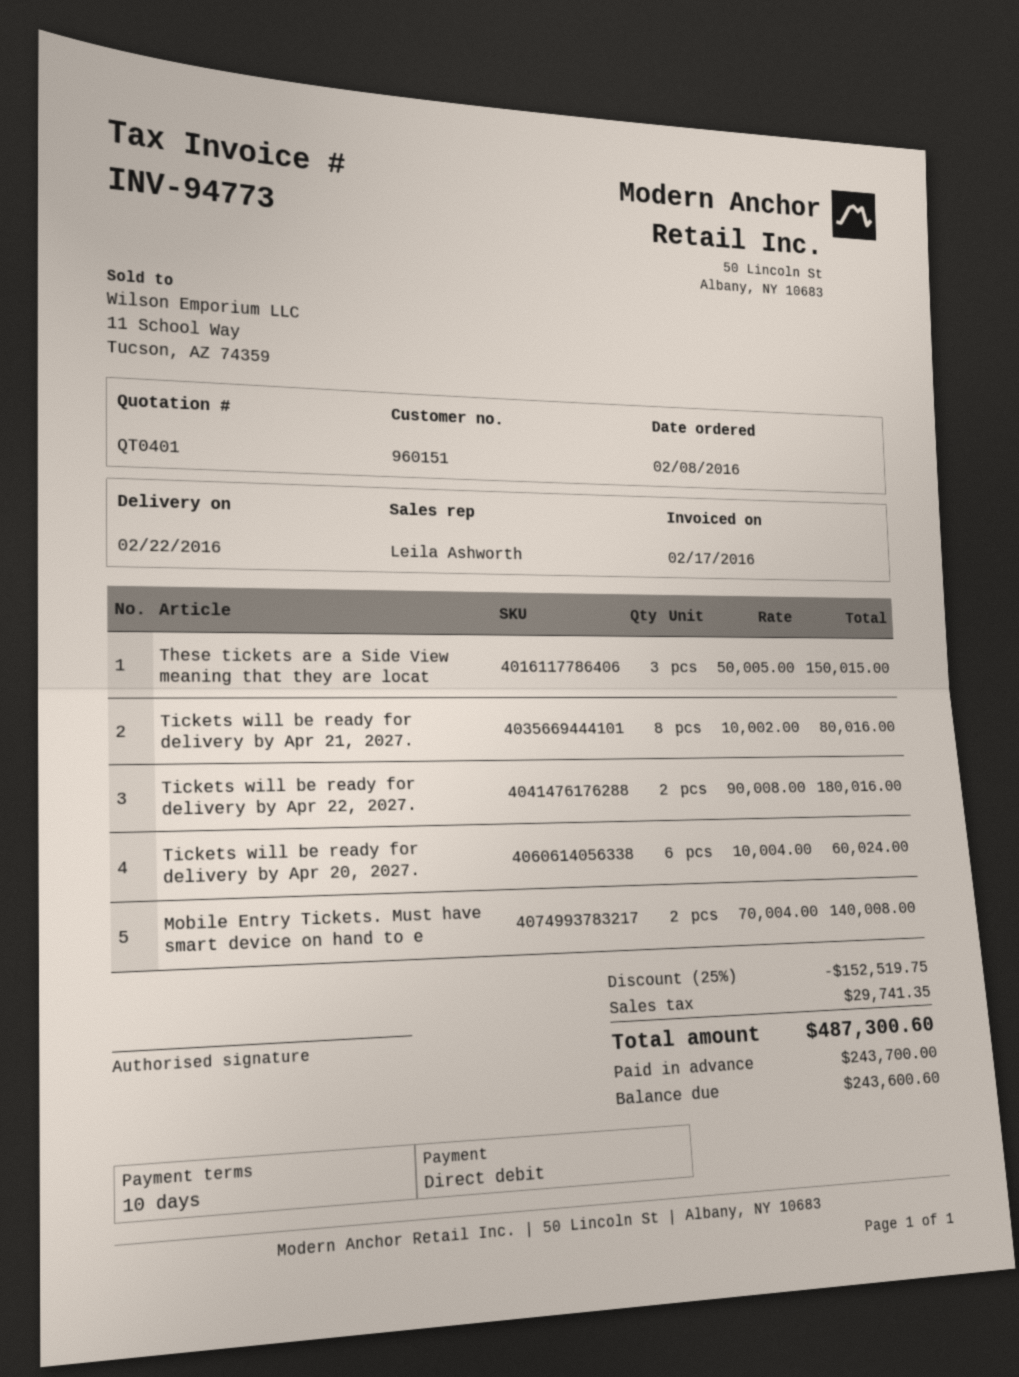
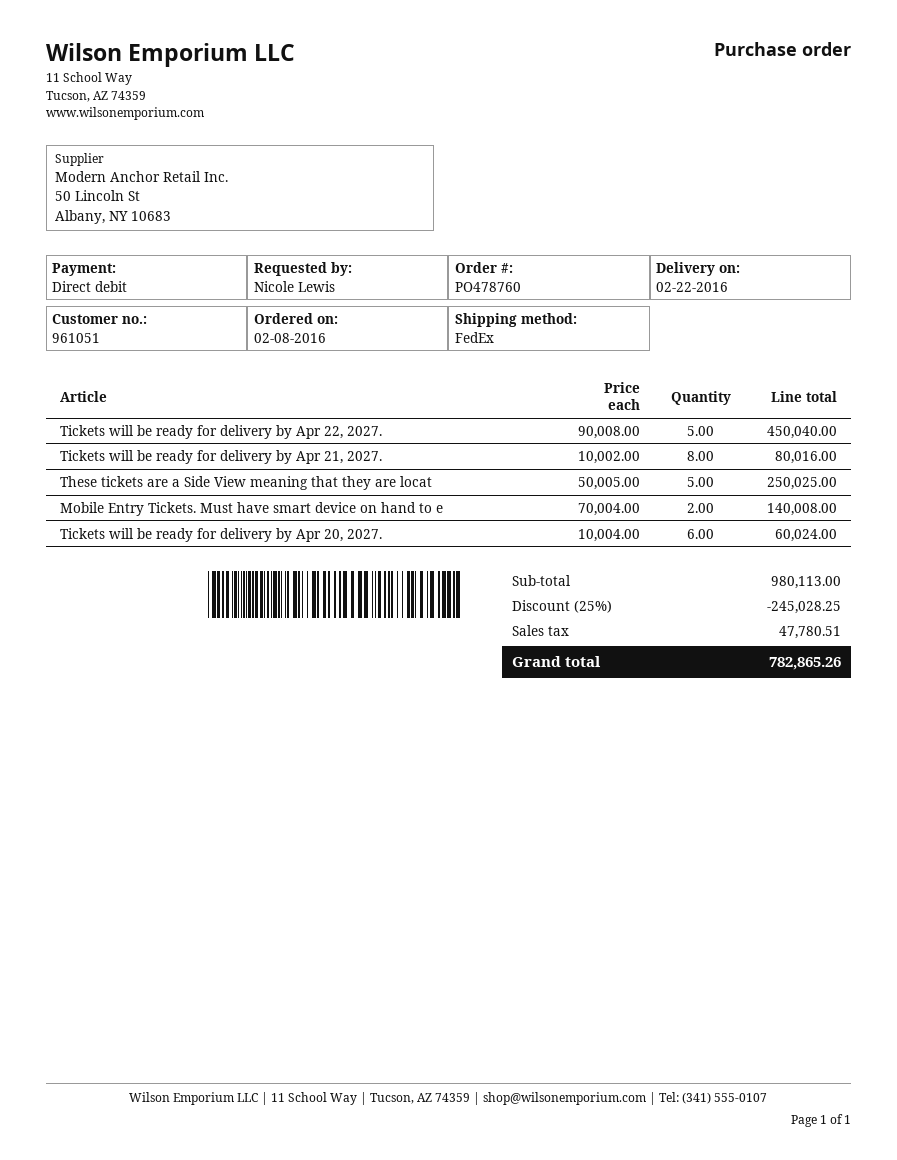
customer number: 960151 -> 961051
These tickets are a Side View meaning that they are locat: 3 x 50005.00 = 150015.00 -> 5 x 50005.00 = 250025.00
Tickets will be ready for delivery by Apr 22, 2027.: 2 x 90008.00 = 180016.00 -> 5 x 90008.00 = 450040.00
discount: 25% = 152519.75 -> 25% = 245028.25
tax: 29741.35 -> 47780.51
total: 487300.60 -> 782865.26

